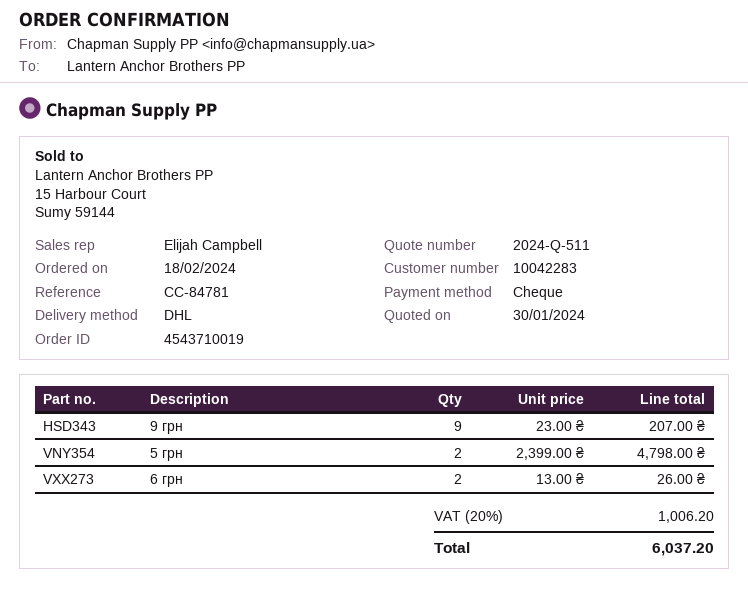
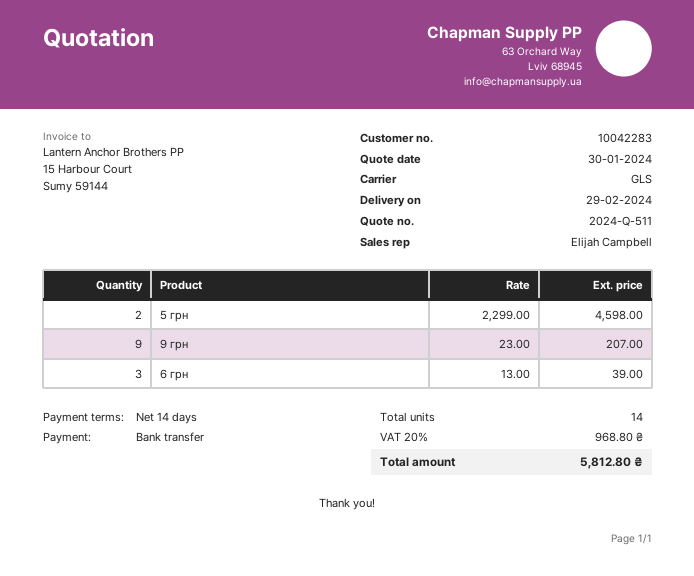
payment method: cheque -> bank transfer
shipping method: DHL -> GLS
5 грн: 2 x 2399.00 = 4798.00 -> 2 x 2299.00 = 4598.00
6 грн: 2 x 13.00 = 26.00 -> 3 x 13.00 = 39.00
tax: 20% = 1006.20 -> 20% = 968.80
total: 6037.20 -> 5812.80

